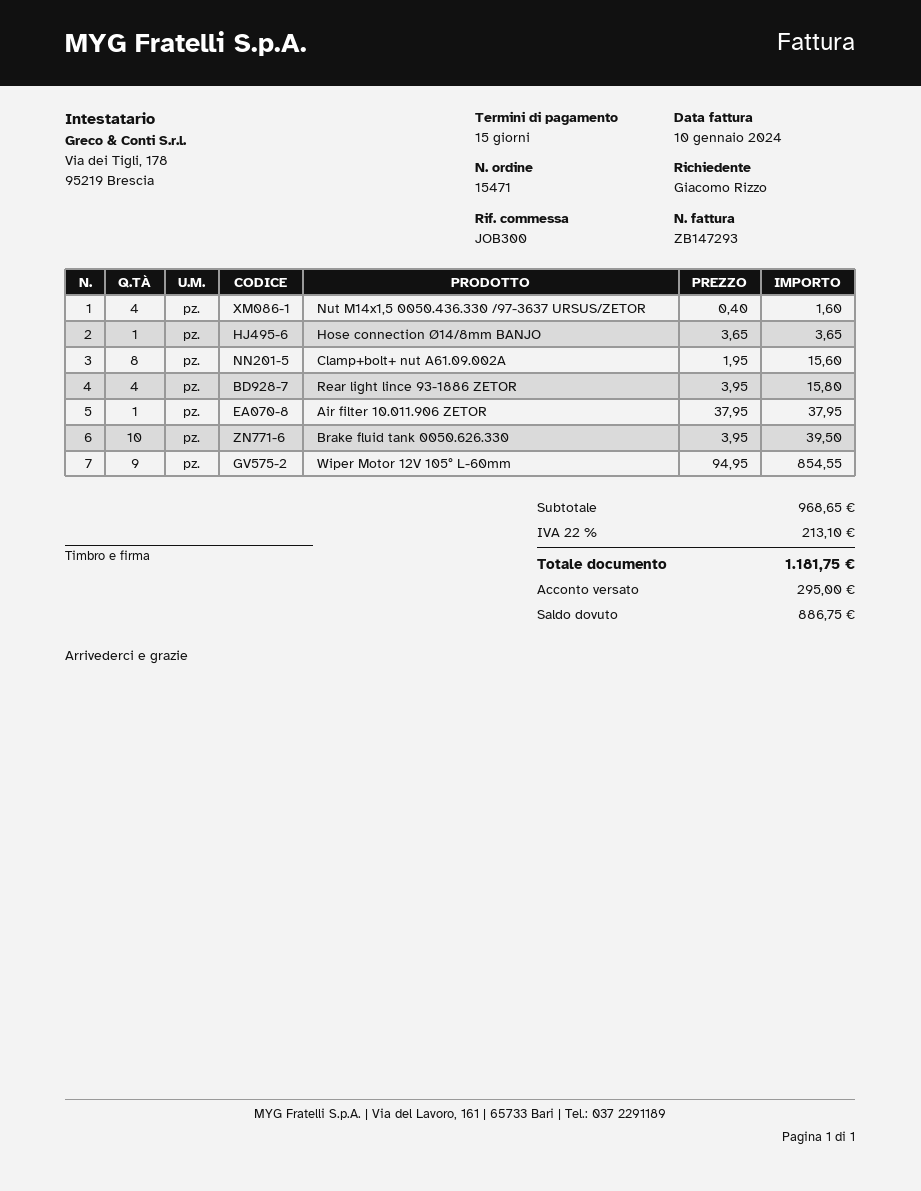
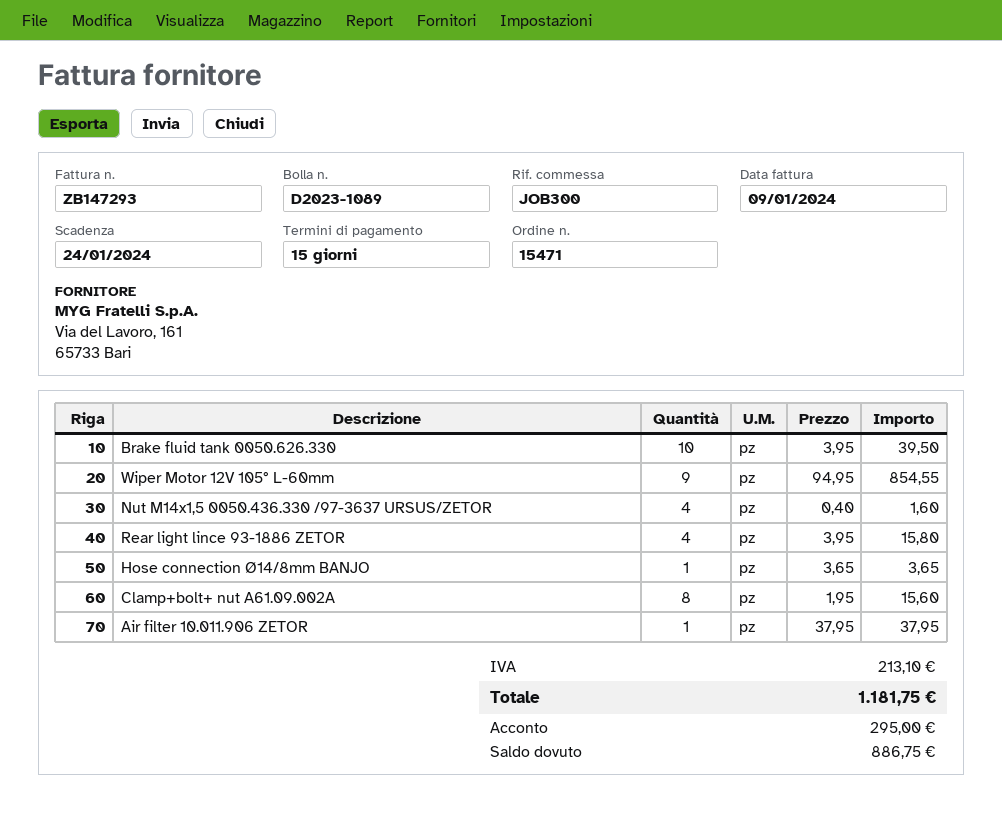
invoice date: 2024-01-10 -> 2024-01-09

